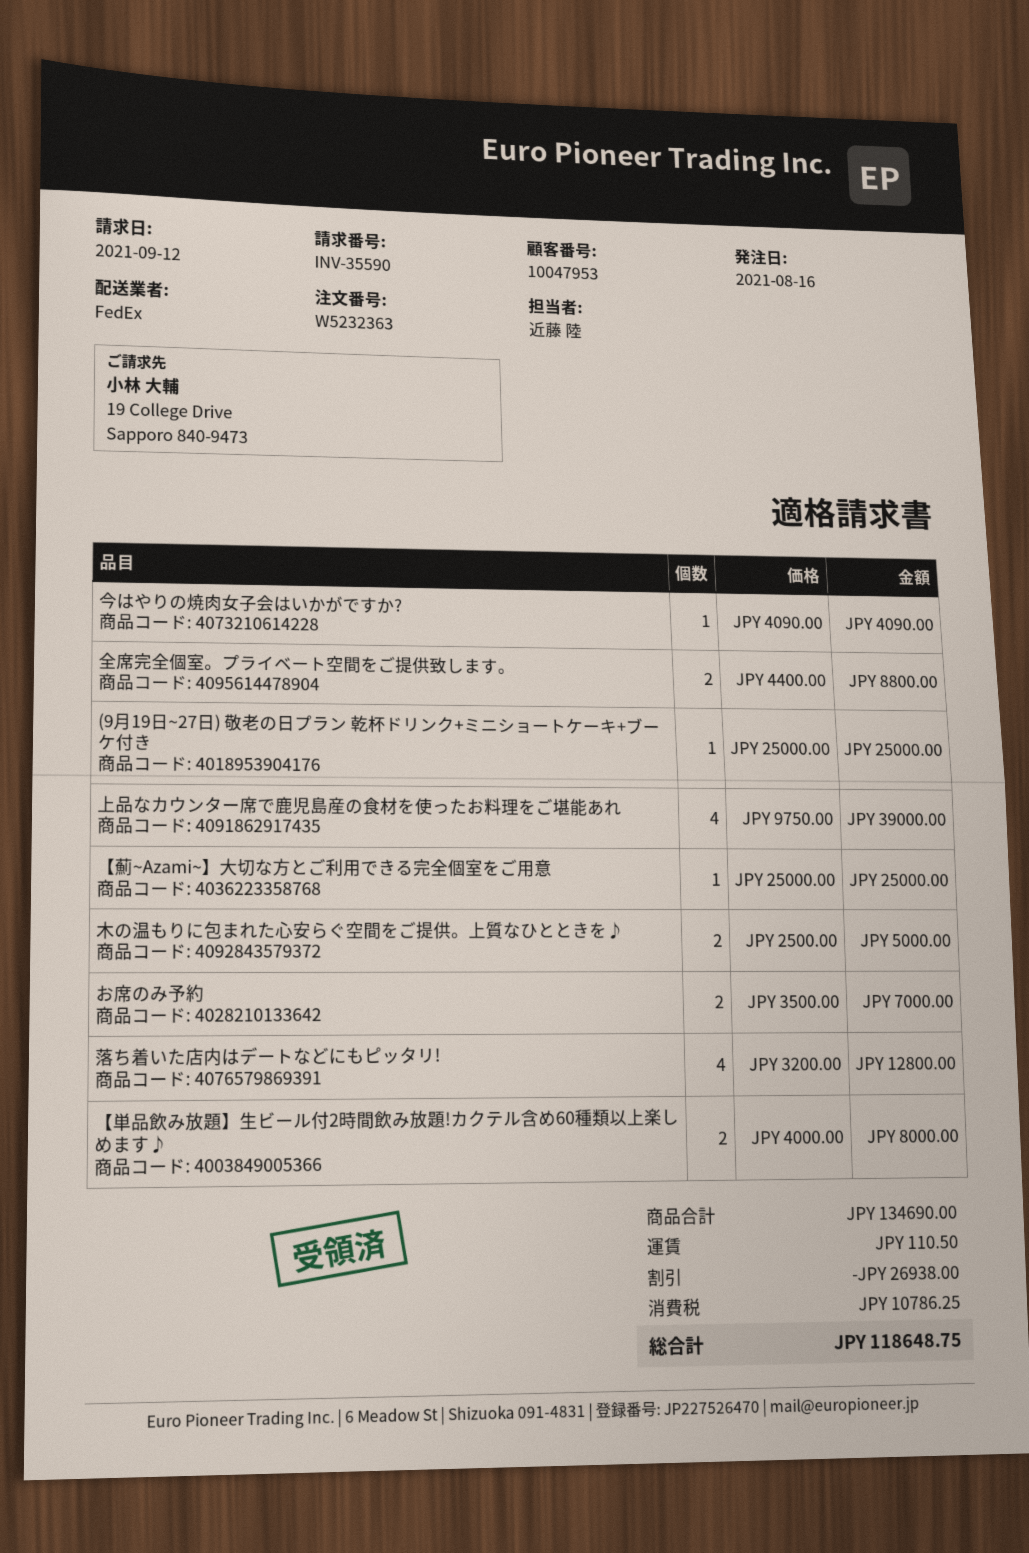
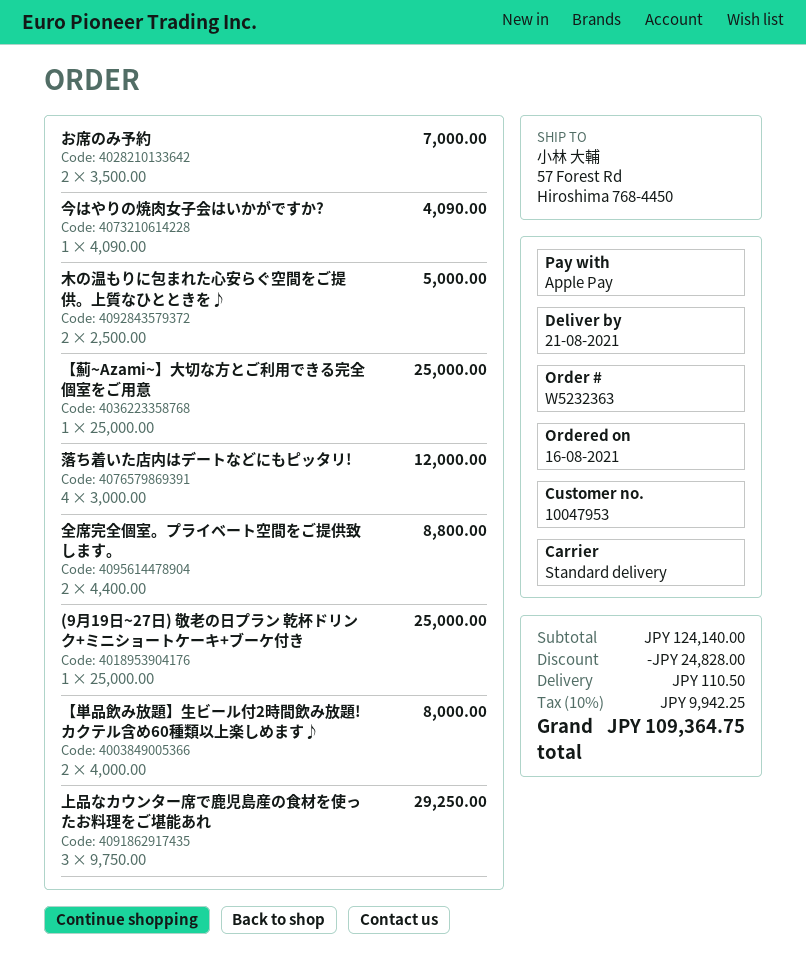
shipping method: FedEx -> standard
上品なカウンター席で鹿児島産の食材を使ったお料理をご堪能あれ: 4 x 9750.00 = 39000.00 -> 3 x 9750.00 = 29250.00
落ち着いた店内はデートなどにもピッタリ!: 4 x 3200.00 = 12800.00 -> 4 x 3000.00 = 12000.00
subtotal: 134690.00 -> 124140.00
discount: 26938.00 -> 24828.00
tax: 10786.25 -> 9942.25
total: 118648.75 -> 109364.75

